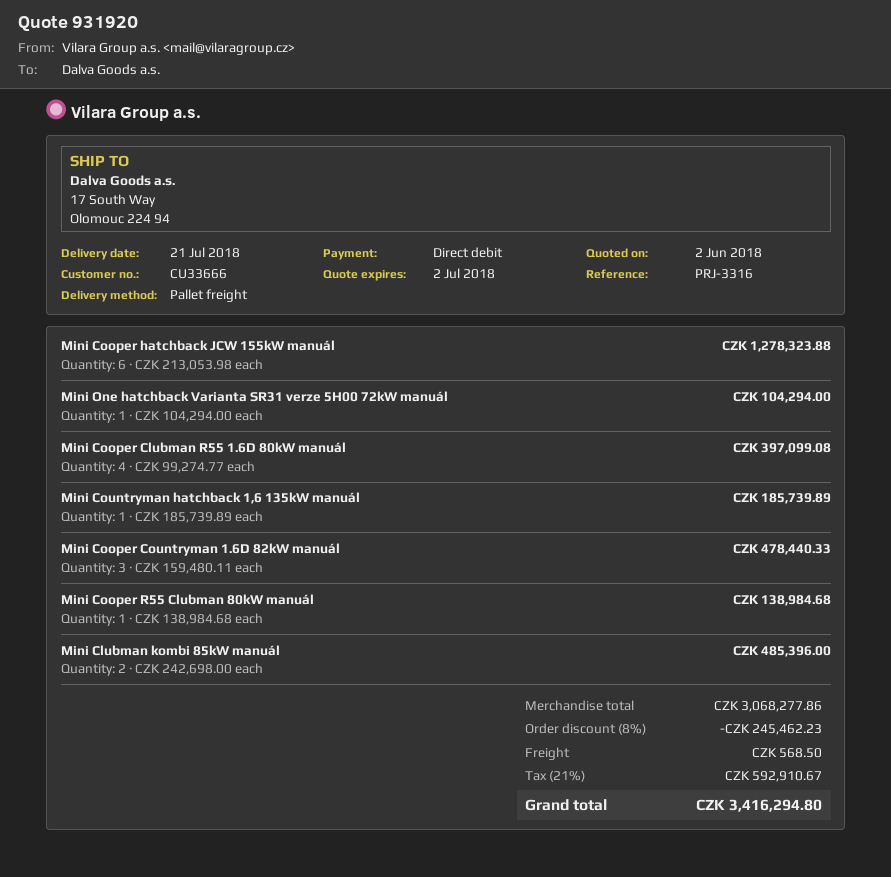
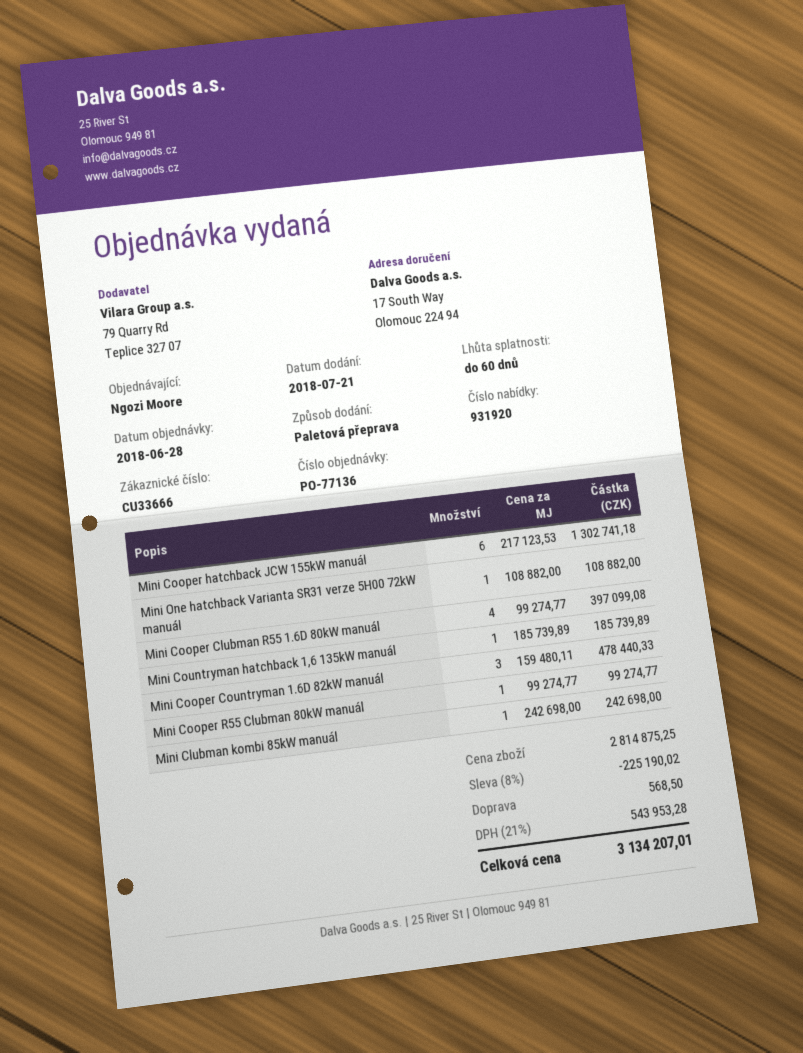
Mini Cooper hatchback JCW 155kW manuál: 6 x 213053.98 = 1278323.88 -> 6 x 217123.53 = 1302741.18
Mini One hatchback Varianta SR31 verze 5H00 72kW manuál: 1 x 104294.00 = 104294.00 -> 1 x 108882.00 = 108882.00
Mini Cooper R55 Clubman 80kW manuál: 1 x 138984.68 = 138984.68 -> 1 x 99274.77 = 99274.77
Mini Clubman kombi 85kW manuál: 2 x 242698.00 = 485396.00 -> 1 x 242698.00 = 242698.00
subtotal: 3068277.86 -> 2814875.25
discount: 8% = 245462.23 -> 8% = 225190.02
tax: 21% = 592910.67 -> 21% = 543953.28
total: 3416294.80 -> 3134207.01

